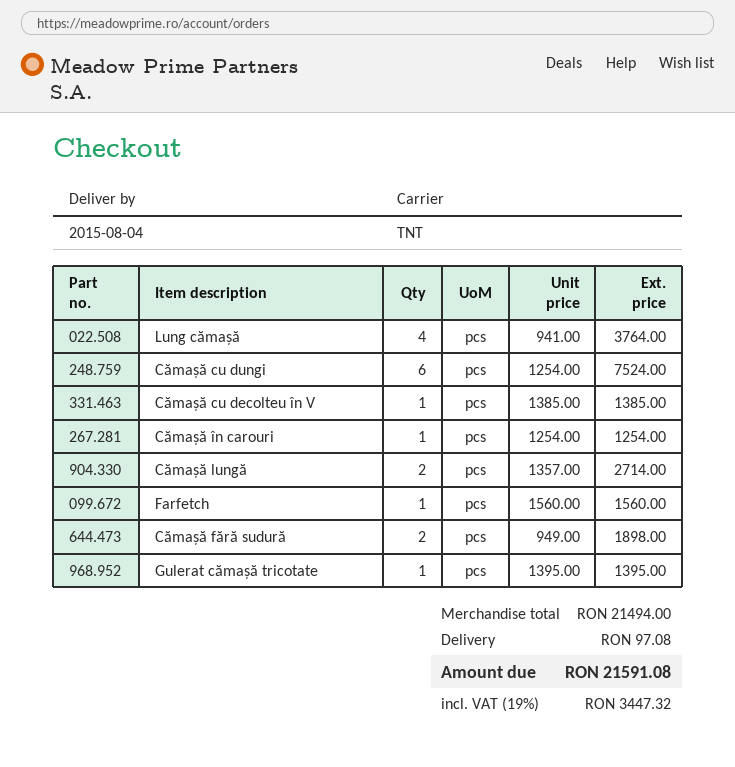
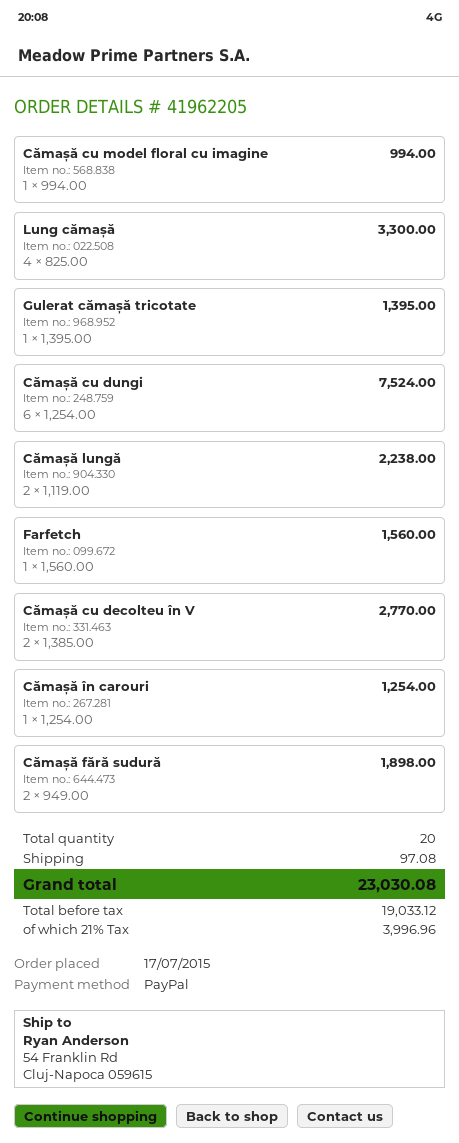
Lung cămașă: 4 x 941.00 = 3764.00 -> 4 x 825.00 = 3300.00
Cămașă cu decolteu în V: 1 x 1385.00 = 1385.00 -> 2 x 1385.00 = 2770.00
Cămașă lungă: 2 x 1357.00 = 2714.00 -> 2 x 1119.00 = 2238.00
Cămașă cu model floral cu imagine: none -> 1 x 994.00 = 994.00
tax: 19% = 3447.32 -> 21% = 3996.96
total: 21591.08 -> 23030.08

